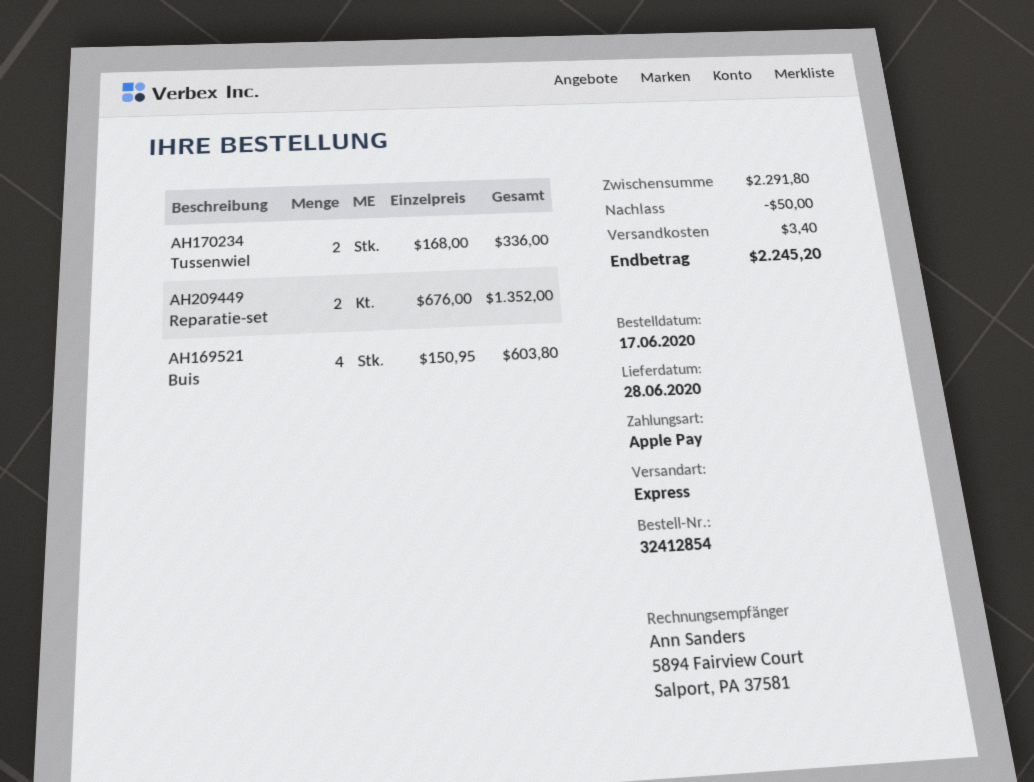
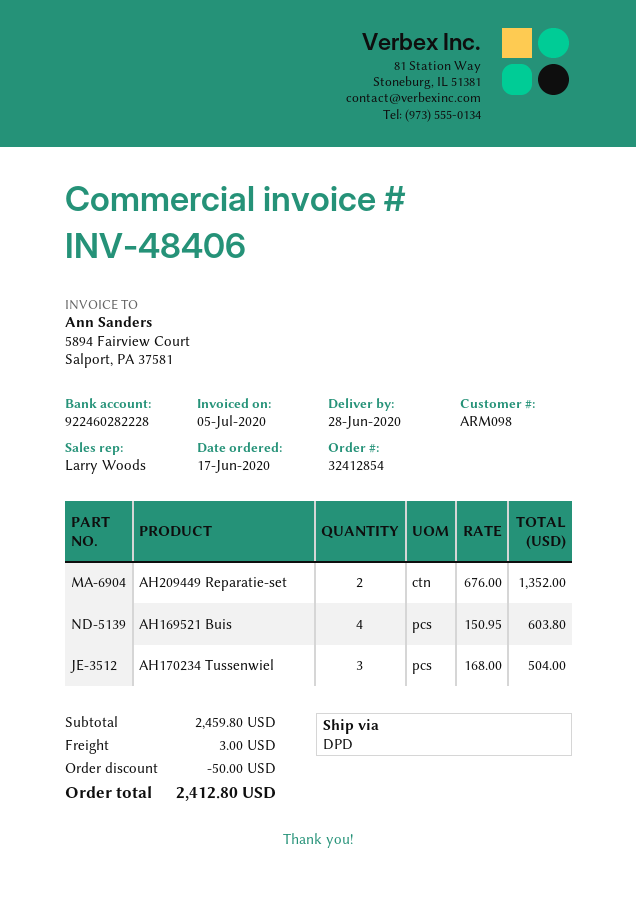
shipping method: express -> DPD
AH170234 Tussenwiel: 2 x 168.00 = 336.00 -> 3 x 168.00 = 504.00
subtotal: 2291.80 -> 2459.80
shipping: 3.40 -> 3.00
total: 2245.20 -> 2412.80

